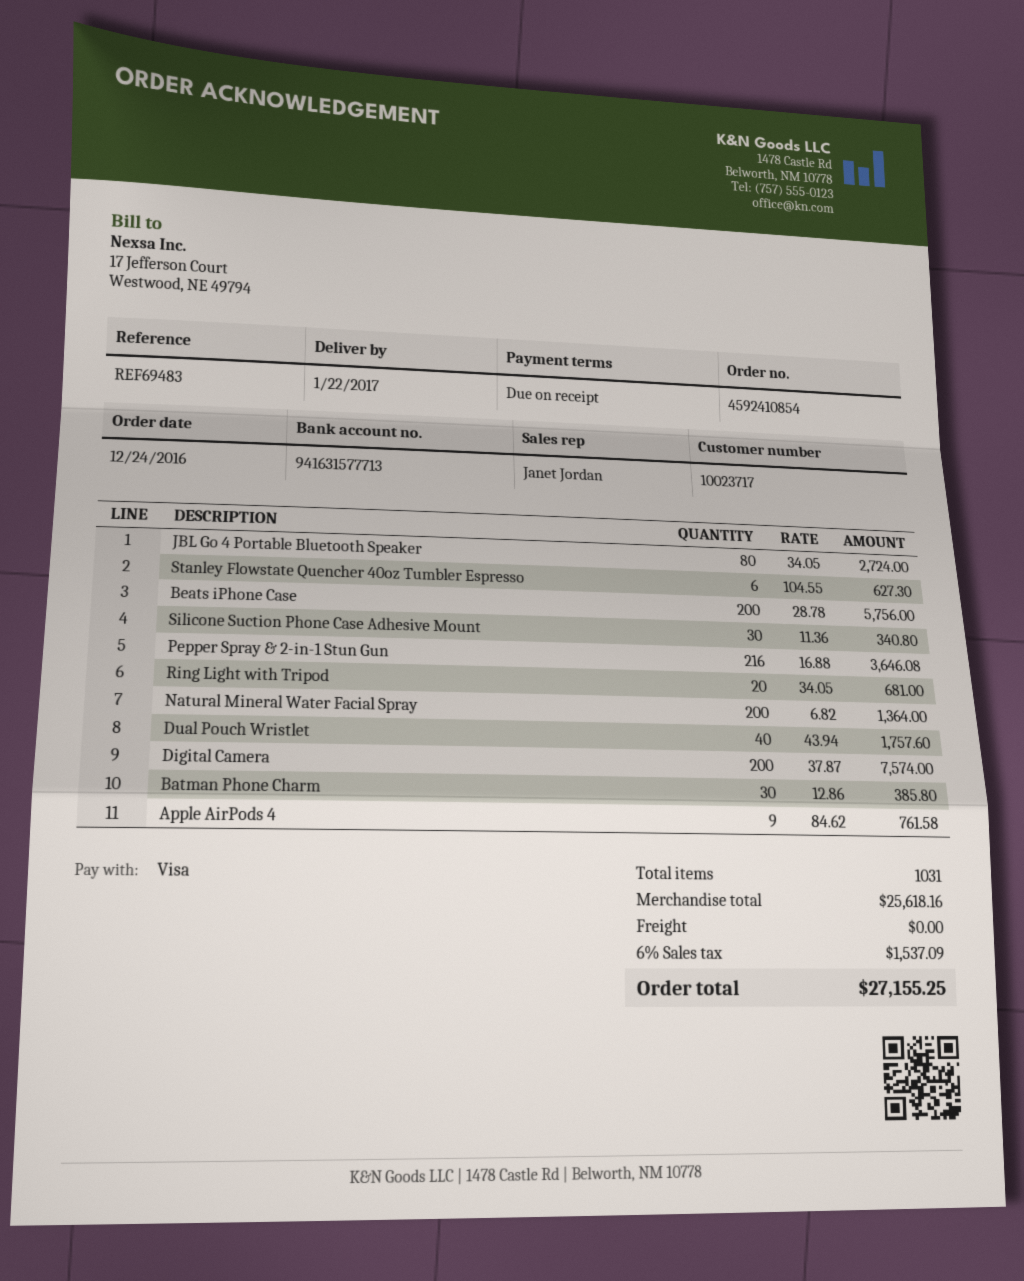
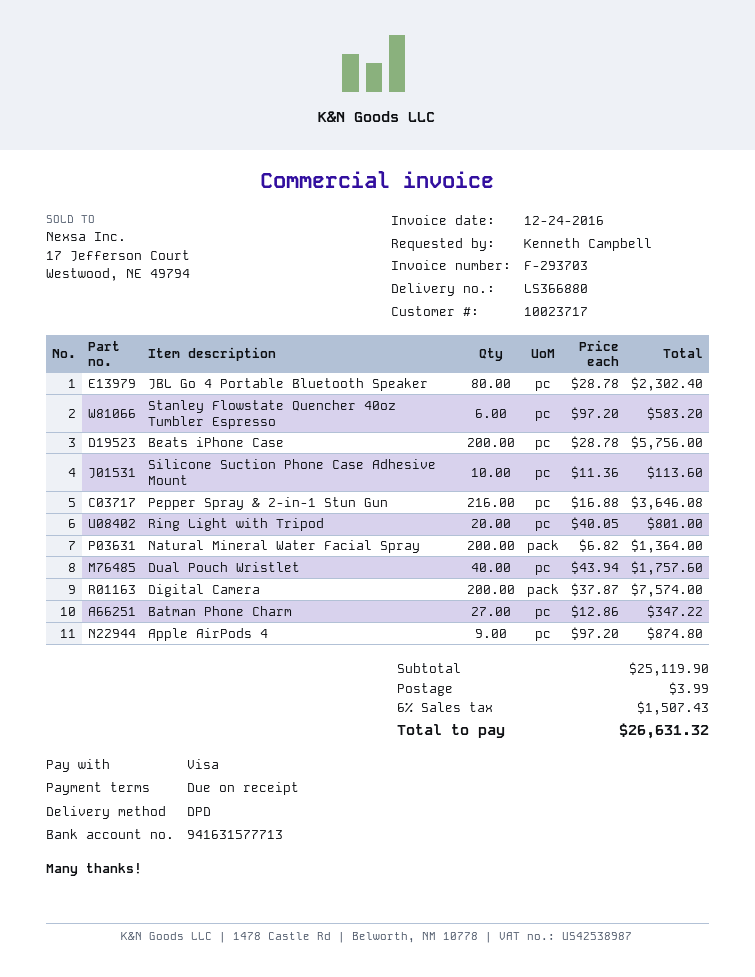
JBL Go 4 Portable Bluetooth Speaker: 80 x 34.05 = 2724.00 -> 80 x 28.78 = 2302.40
Stanley Flowstate Quencher 40oz Tumbler Espresso: 6 x 104.55 = 627.30 -> 6 x 97.20 = 583.20
Silicone Suction Phone Case Adhesive Mount: 30 x 11.36 = 340.80 -> 10 x 11.36 = 113.60
Ring Light with Tripod: 20 x 34.05 = 681.00 -> 20 x 40.05 = 801.00
Batman Phone Charm: 30 x 12.86 = 385.80 -> 27 x 12.86 = 347.22
Apple AirPods 4: 9 x 84.62 = 761.58 -> 9 x 97.20 = 874.80
subtotal: 25618.16 -> 25119.90
shipping: 0.00 -> 3.99
tax: 6% = 1537.09 -> 6% = 1507.43
total: 27155.25 -> 26631.32

